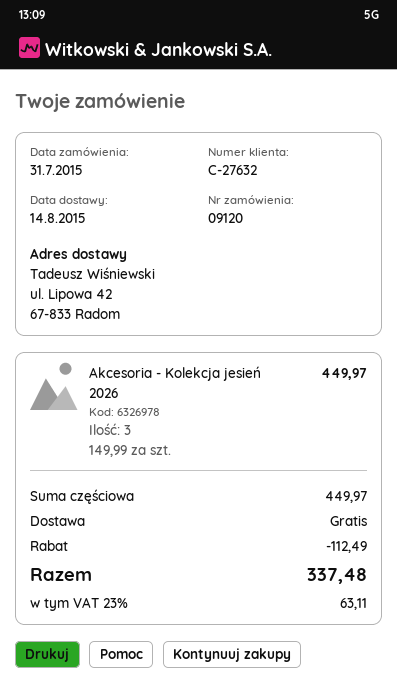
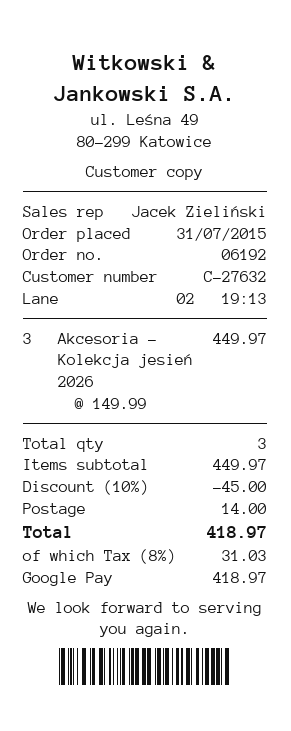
order number: 09120 -> 06192
discount: 112.49 -> 45.00
shipping: 0.00 -> 14.00
tax: 23% = 63.11 -> 8% = 31.03
total: 337.48 -> 418.97

